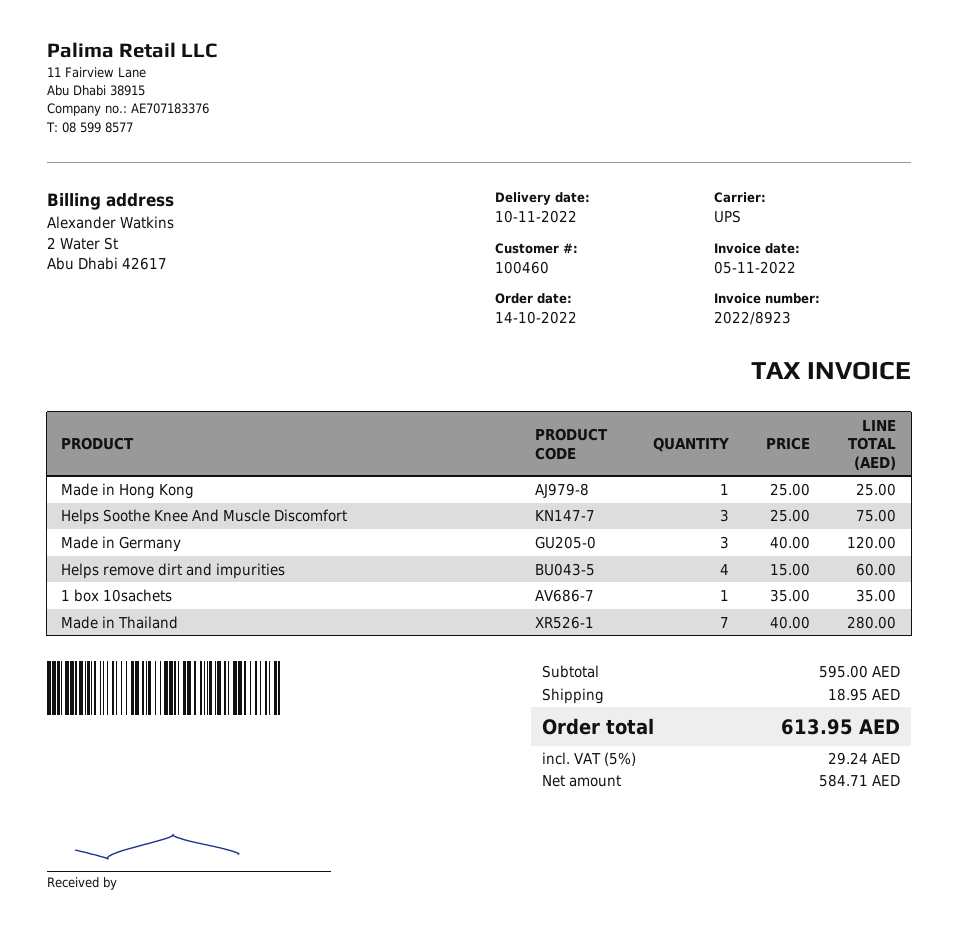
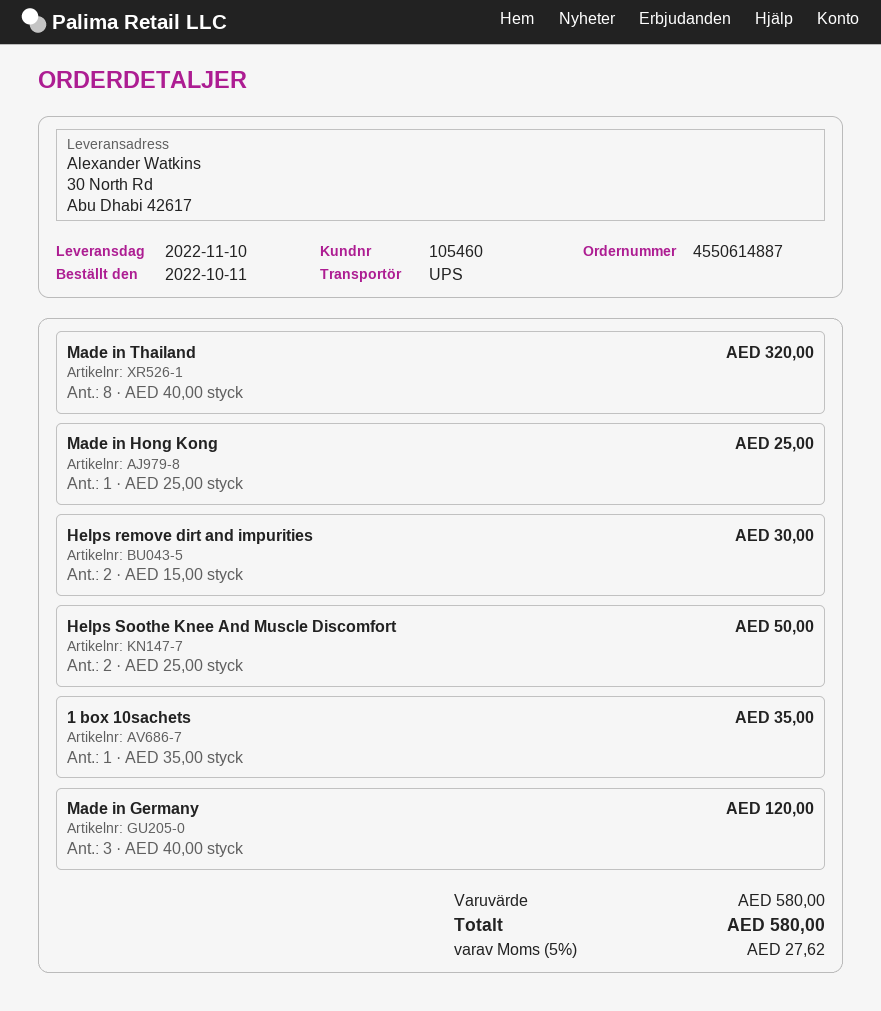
order date: 2022-10-14 -> 2022-10-11
customer number: 100460 -> 105460
Helps Soothe Knee And Muscle Discomfort: 3 x 25.00 = 75.00 -> 2 x 25.00 = 50.00
Helps remove dirt and impurities: 4 x 15.00 = 60.00 -> 2 x 15.00 = 30.00
Made in Thailand: 7 x 40.00 = 280.00 -> 8 x 40.00 = 320.00
subtotal: 595.00 -> 580.00
shipping: 18.95 -> none
tax: 5% = 29.24 -> 5% = 27.62
total: 613.95 -> 580.00

